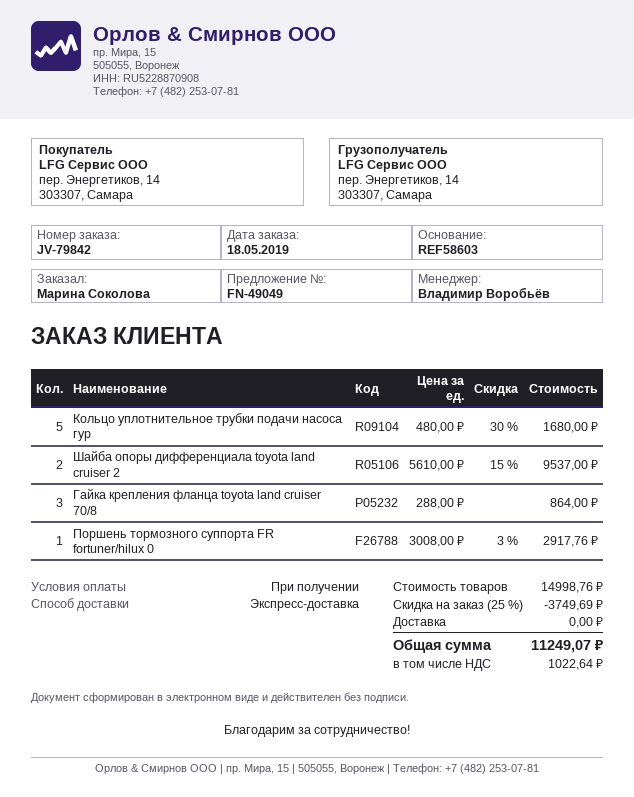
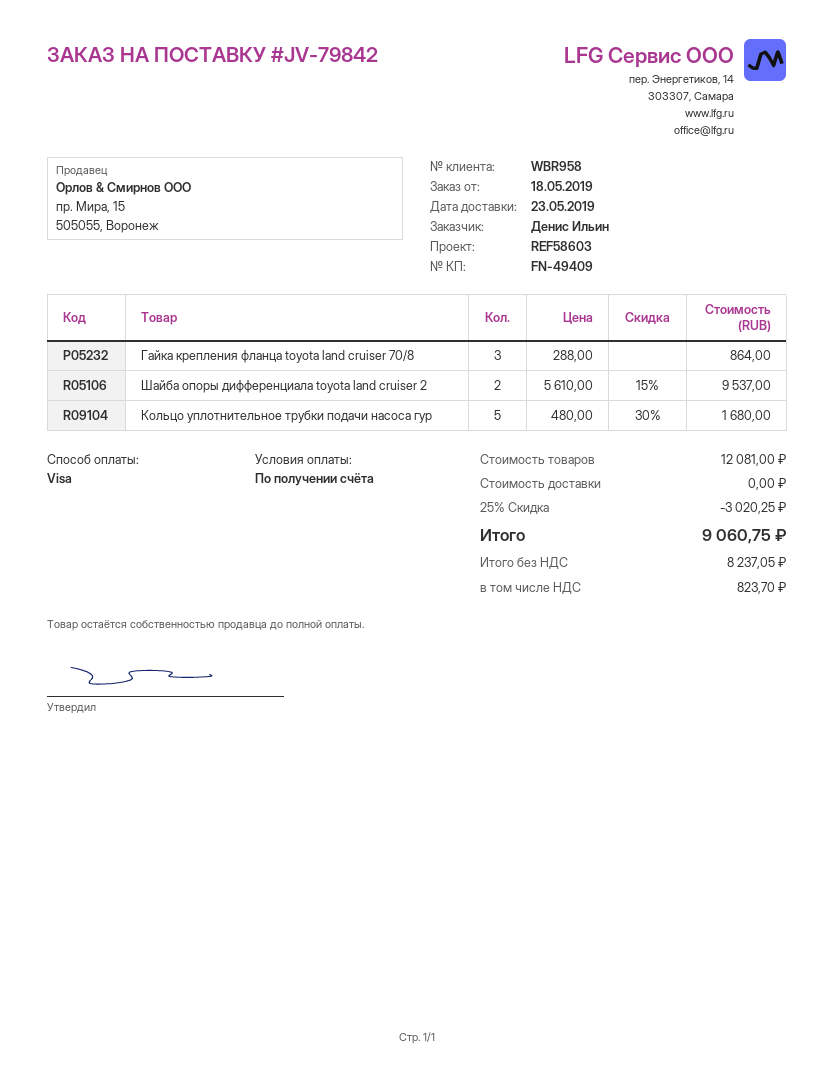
quote number: FN-49049 -> FN-49409
ordered by: Марина Соколова -> Денис Ильин
Поршень тормозного суппорта FR fortuner/hilux 0: 1 x 3008.00 - 3% = 2917.76 -> none
subtotal: 14998.76 -> 12081.00
discount: 25% = 3749.69 -> 25% = 3020.25
tax: 1022.64 -> 823.70
total: 11249.07 -> 9060.75

